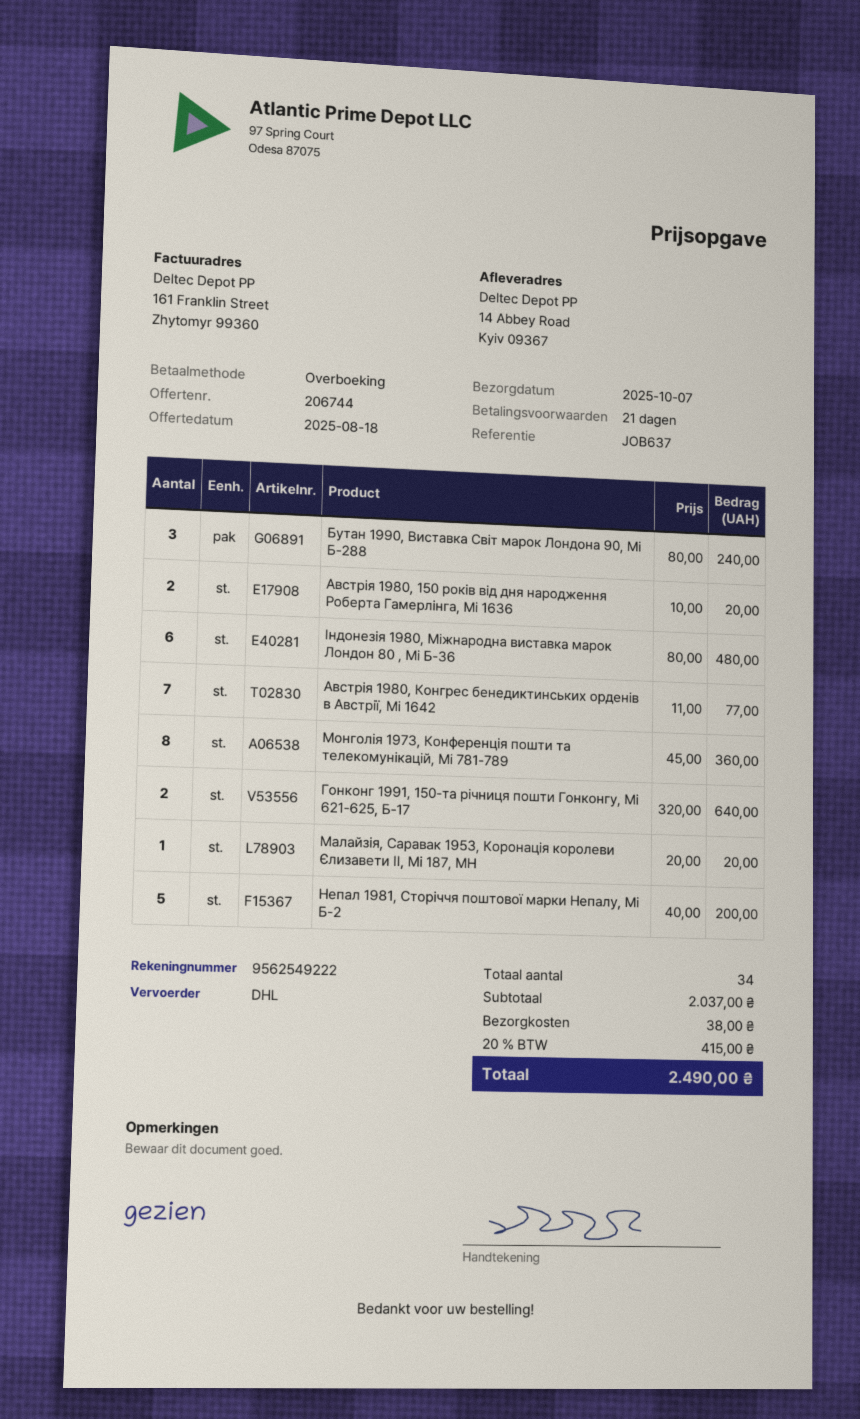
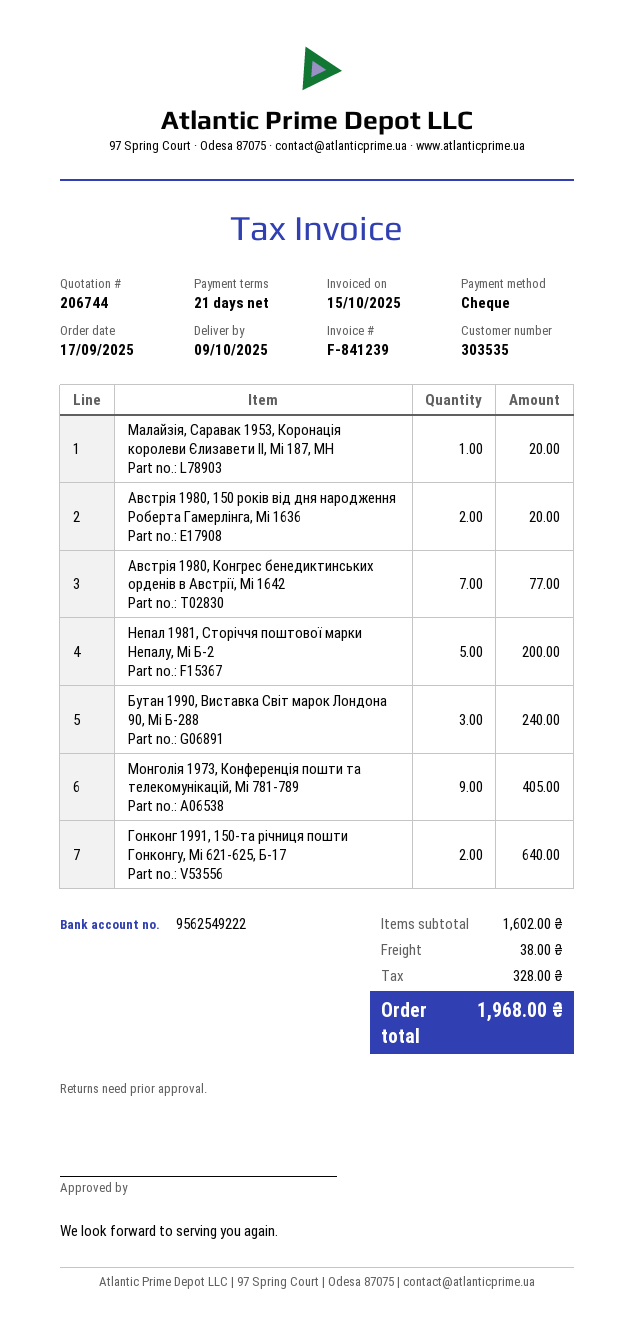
delivery date: 2025-10-07 -> 2025-10-09
payment method: bank transfer -> cheque
Індонезія 1980, Міжнародна виставка марок Лондон 80 , Mi Б-36: 6 for 480.00 -> none
Монголія 1973, Конференція пошти та телекомунікацій, Mi 781-789: 8 for 360.00 -> 9 for 405.00
subtotal: 2037.00 -> 1602.00
tax: 415.00 -> 328.00
total: 2490.00 -> 1968.00

